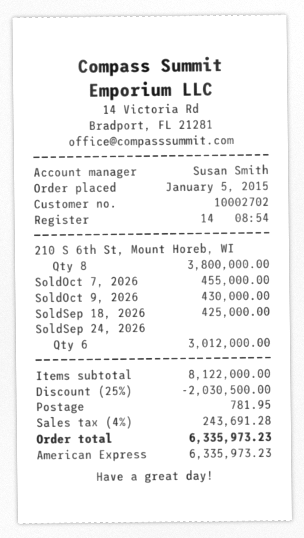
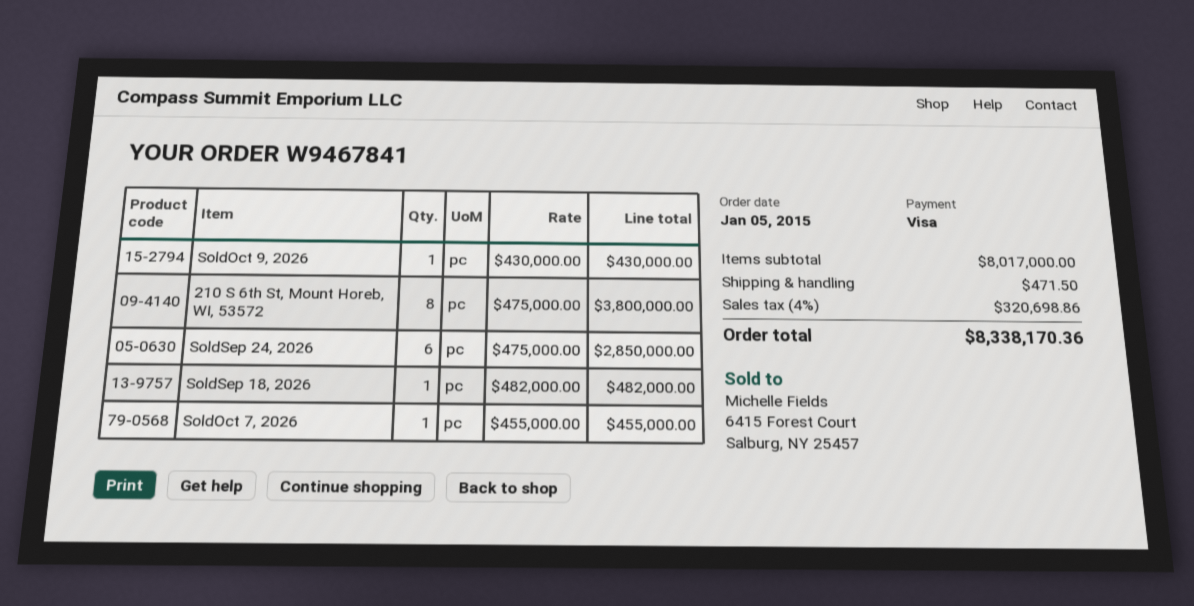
payment method: American Express -> Visa
SoldSep 18, 2026: 1 for 425000.00 -> 1 for 482000.00
SoldSep 24, 2026: 6 for 3012000.00 -> 6 for 2850000.00
subtotal: 8122000.00 -> 8017000.00
discount: 25% = 2030500.00 -> none
shipping: 781.95 -> 471.50
tax: 4% = 243691.28 -> 4% = 320698.86
total: 6335973.23 -> 8338170.36

